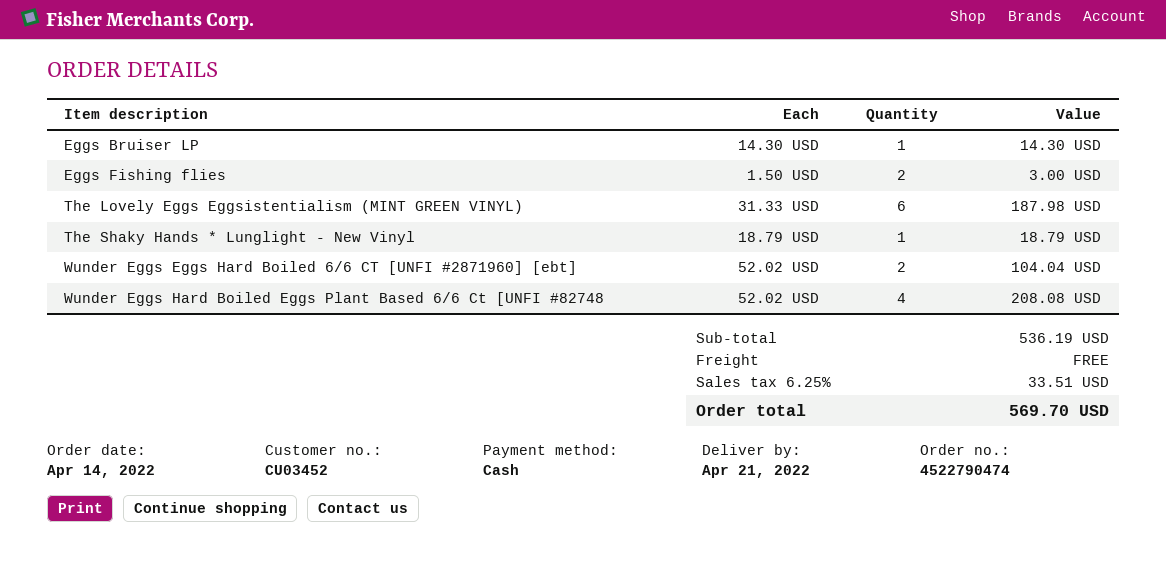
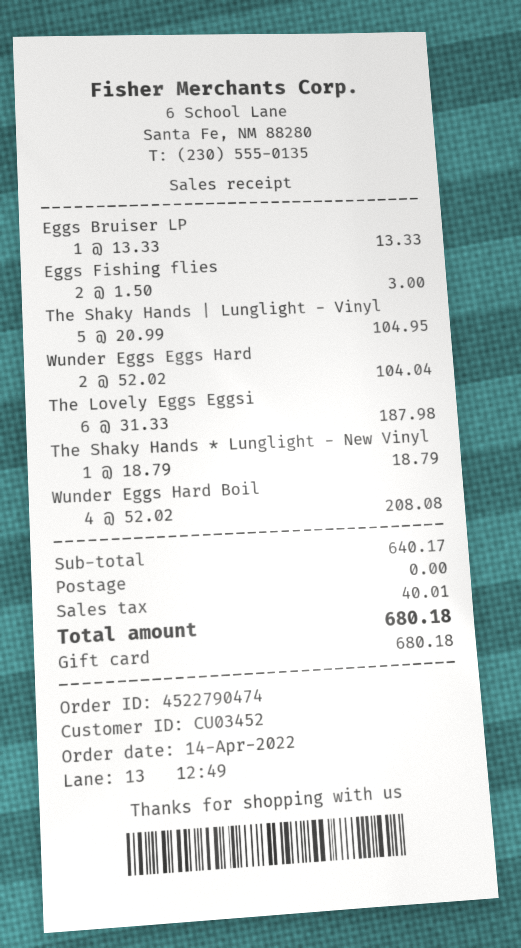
payment method: cash -> gift card
Eggs Bruiser LP: 1 x 14.30 = 14.30 -> 1 x 13.33 = 13.33
The Shaky Hands | Lunglight - Vinyl: none -> 5 x 20.99 = 104.95
subtotal: 536.19 -> 640.17
tax: 33.51 -> 40.01
total: 569.70 -> 680.18

